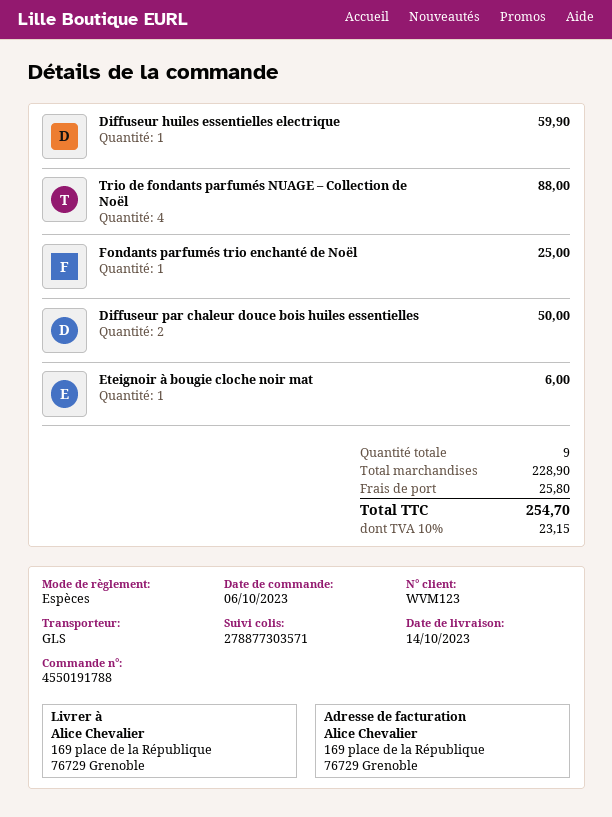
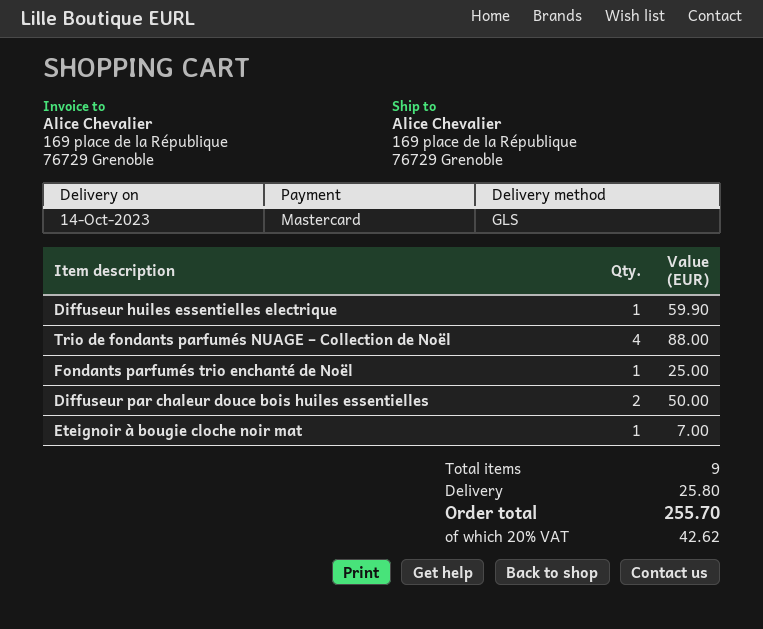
payment method: cash -> Mastercard
Eteignoir à bougie cloche noir mat: 1 for 6.00 -> 1 for 7.00
tax: 10% = 23.15 -> 20% = 42.62
total: 254.70 -> 255.70

